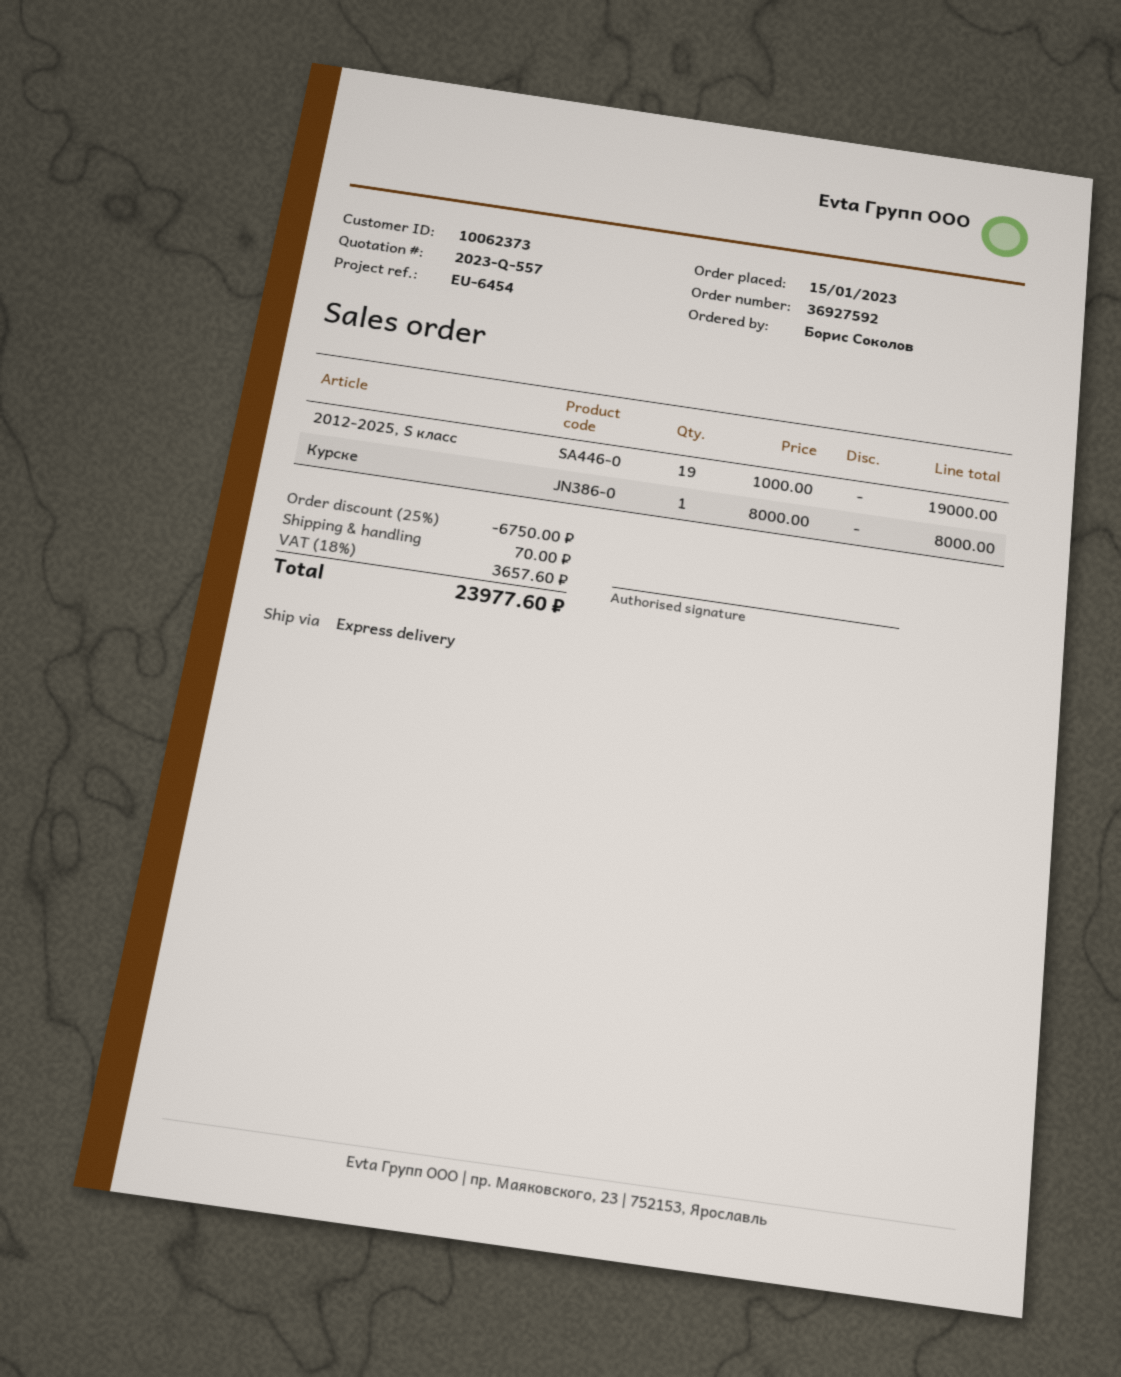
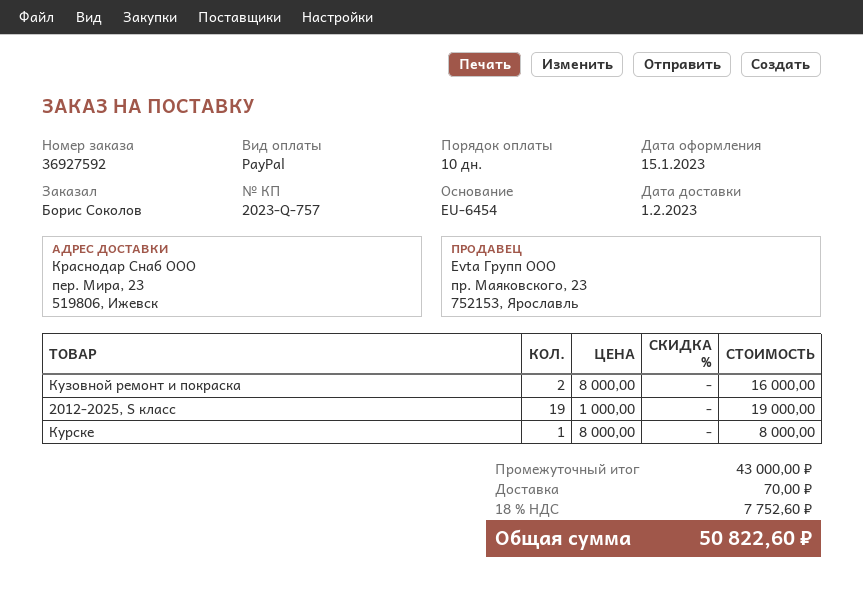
quote number: 2023-Q-557 -> 2023-Q-757
Кузовной ремонт и покраска: none -> 2 x 8000.00 = 16000.00
discount: 25% = 6750.00 -> none
tax: 18% = 3657.60 -> 18% = 7752.60
total: 23977.60 -> 50822.60

